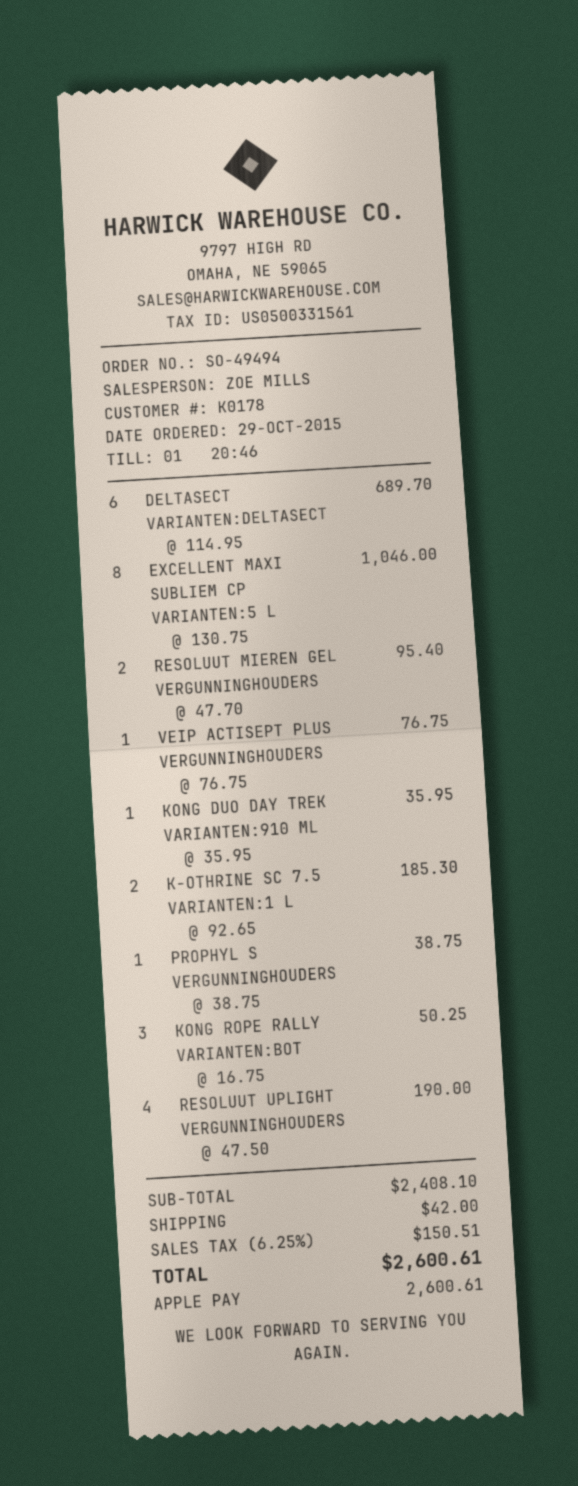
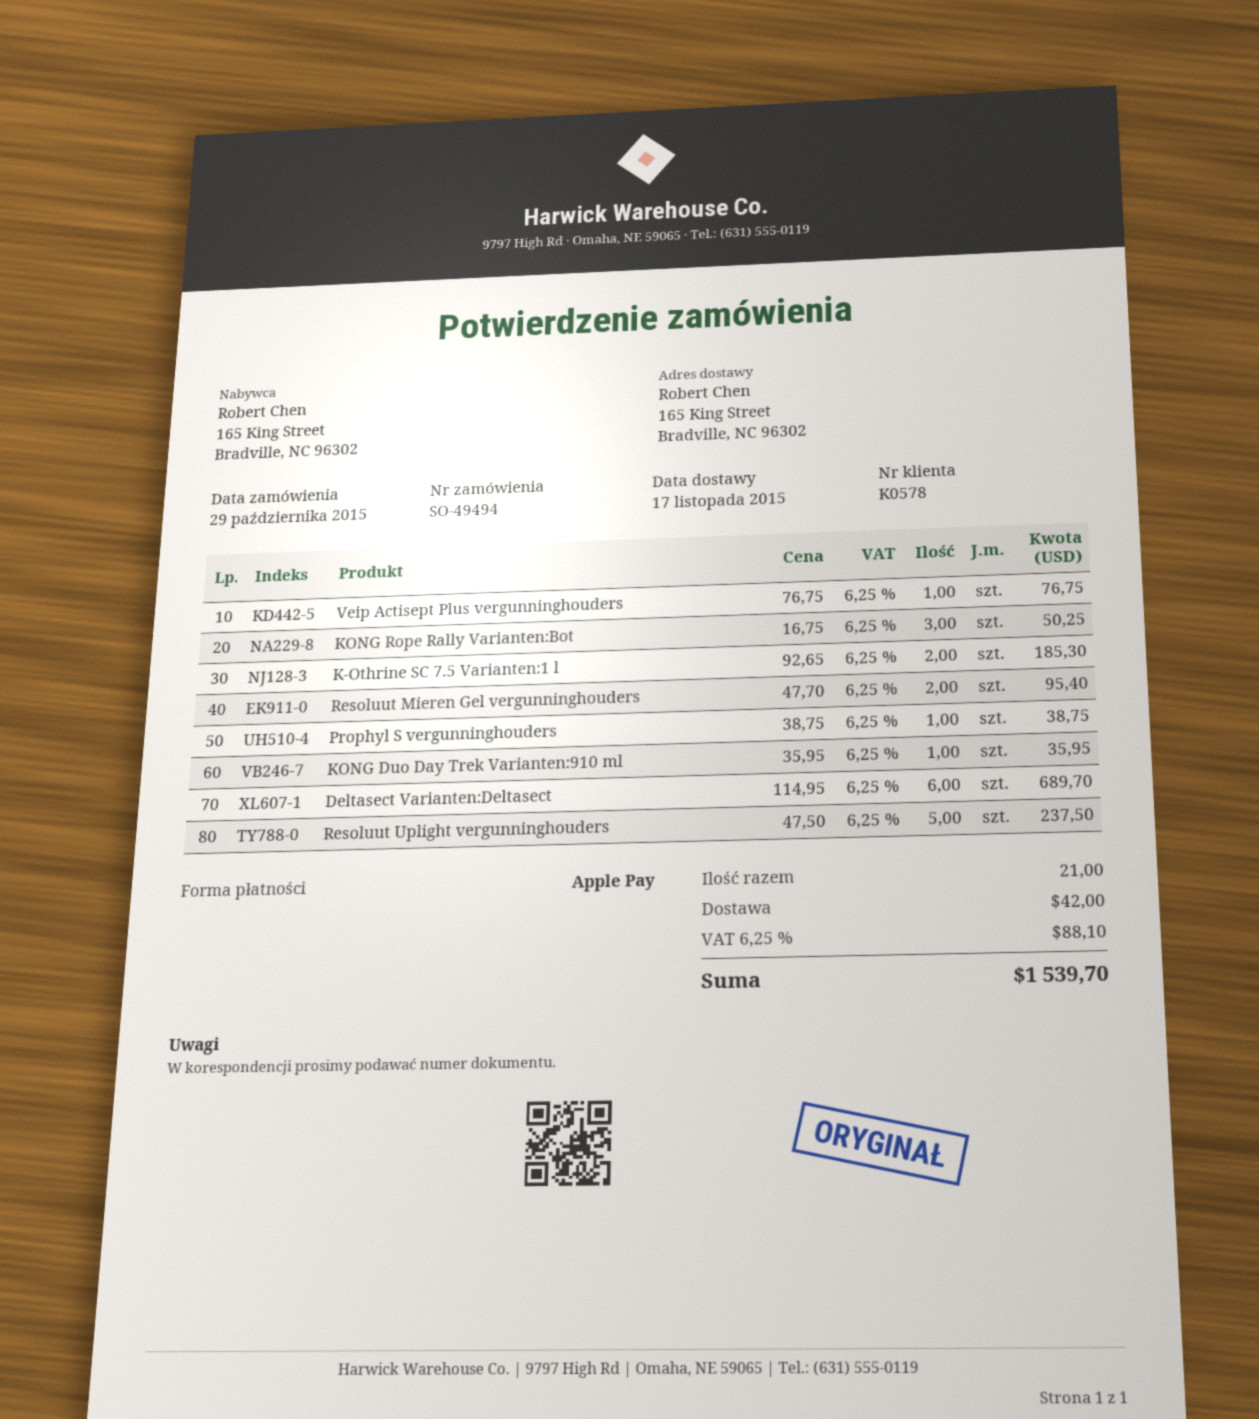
customer number: K0178 -> K0578
EXCELLENT MAXI SUBLIEM CP VARIANTEN:5 L: 8 x 130.75 = 1046.00 -> none
RESOLUUT UPLIGHT VERGUNNINGHOUDERS: 4 x 47.50 = 190.00 -> 5 x 47.50 = 237.50
tax: 6.25% = 150.51 -> 6.25% = 88.10
total: 2600.61 -> 1539.70

